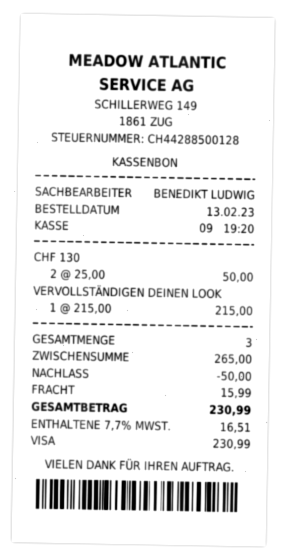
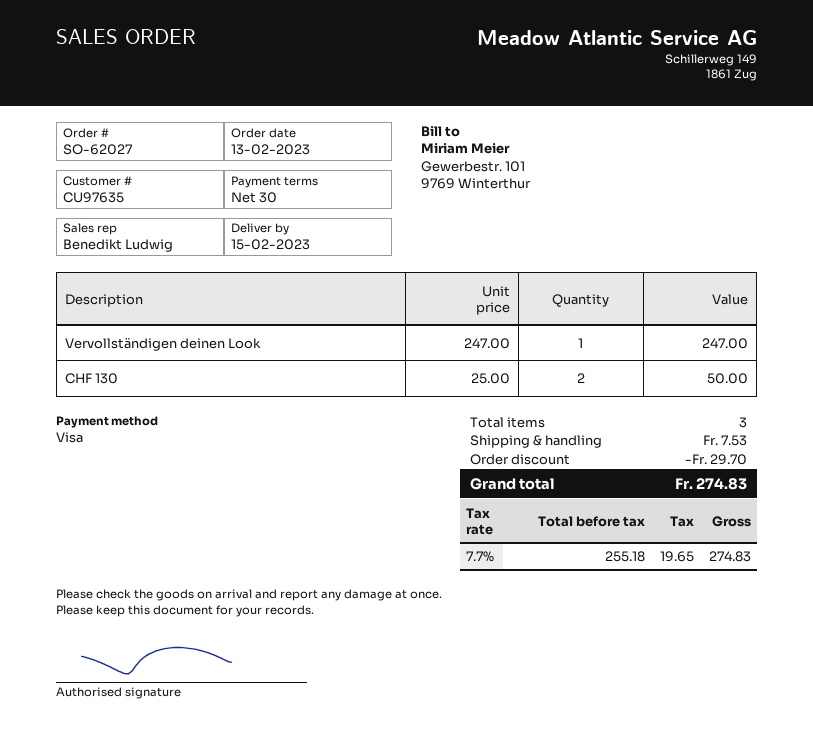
VERVOLLSTÄNDIGEN DEINEN LOOK: 1 x 215.00 = 215.00 -> 1 x 247.00 = 247.00
discount: 50.00 -> 29.70
shipping: 15.99 -> 7.53
tax: 7.7% = 16.51 -> 7.7% = 19.65
total: 230.99 -> 274.83

